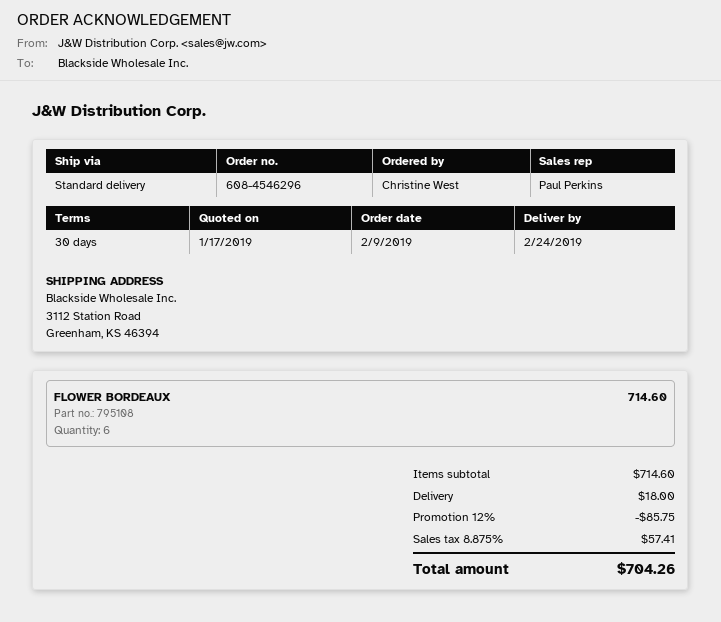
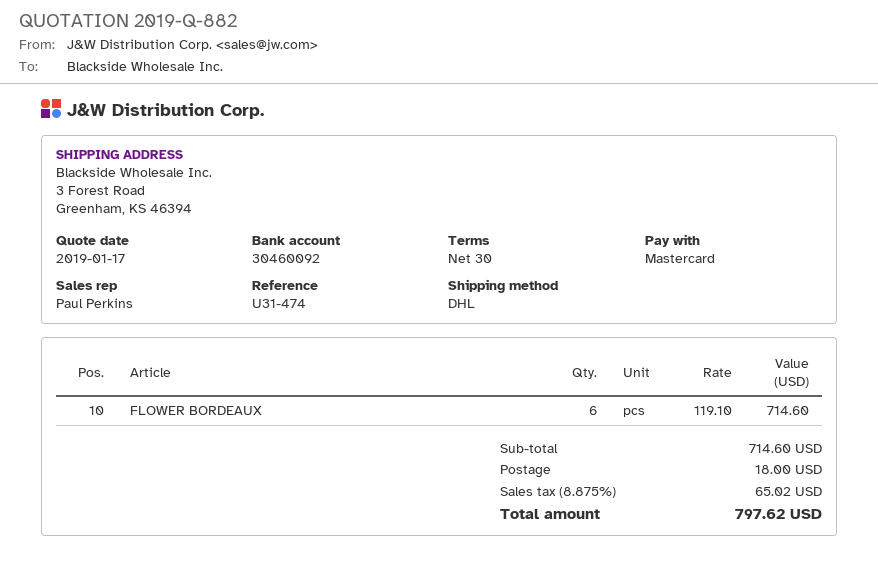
shipping method: standard -> DHL
ship to: 3112 Station Road, Greenham, KS 46394 -> 3 Forest Road, Greenham, KS 46394
discount: 12% = 85.75 -> none
tax: 8.875% = 57.41 -> 8.875% = 65.02
total: 704.26 -> 797.62

